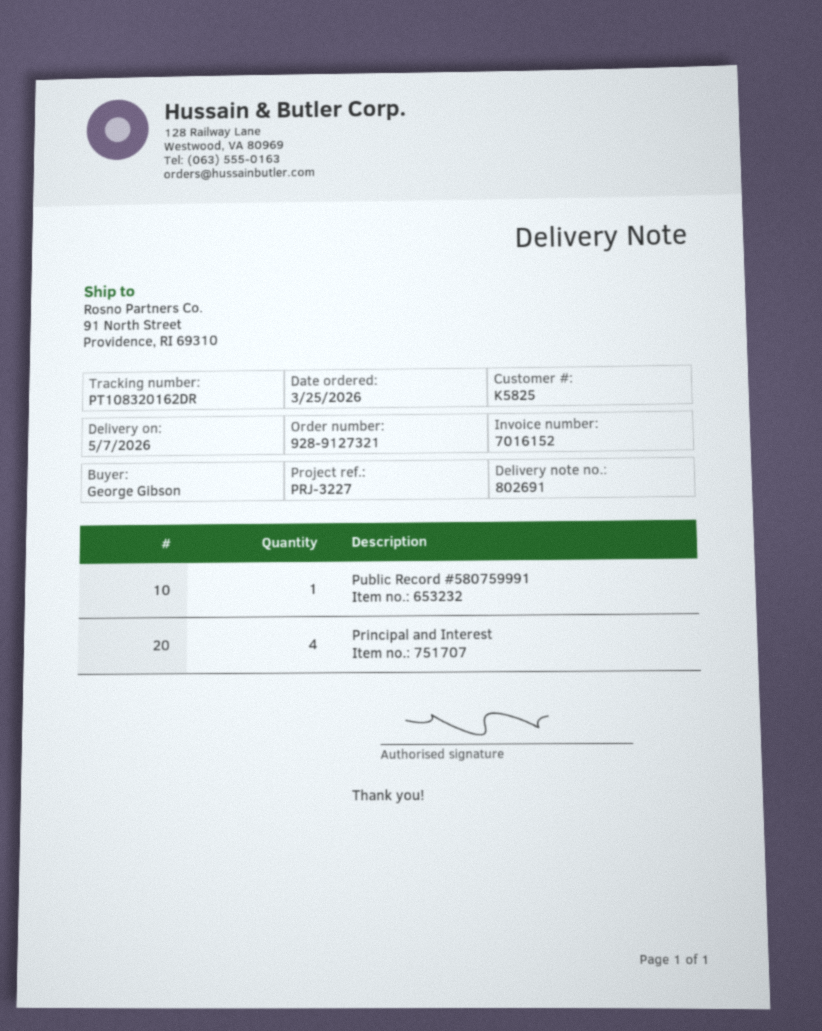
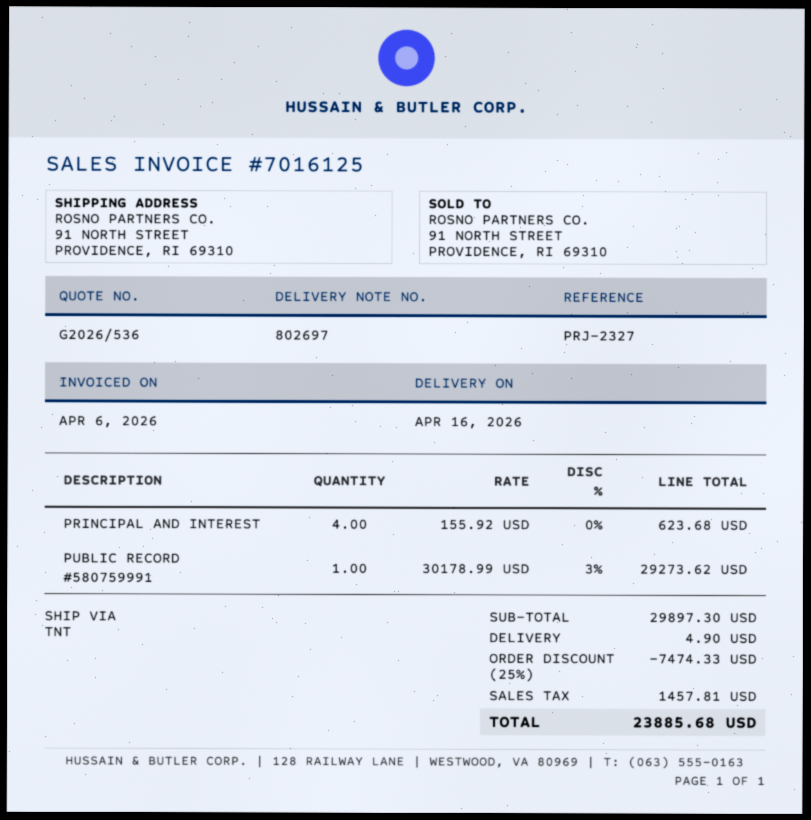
delivery note number: 802691 -> 802697
delivery date: 2026-05-07 -> 2026-04-16
invoice number: 7016152 -> 7016125
reference: PRJ-3227 -> PRJ-2327

